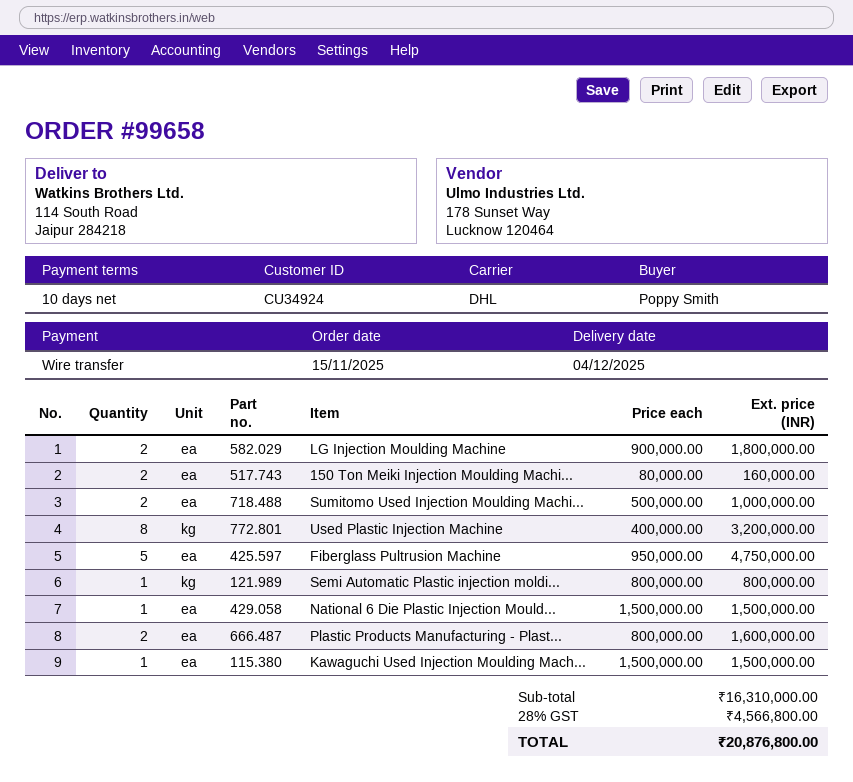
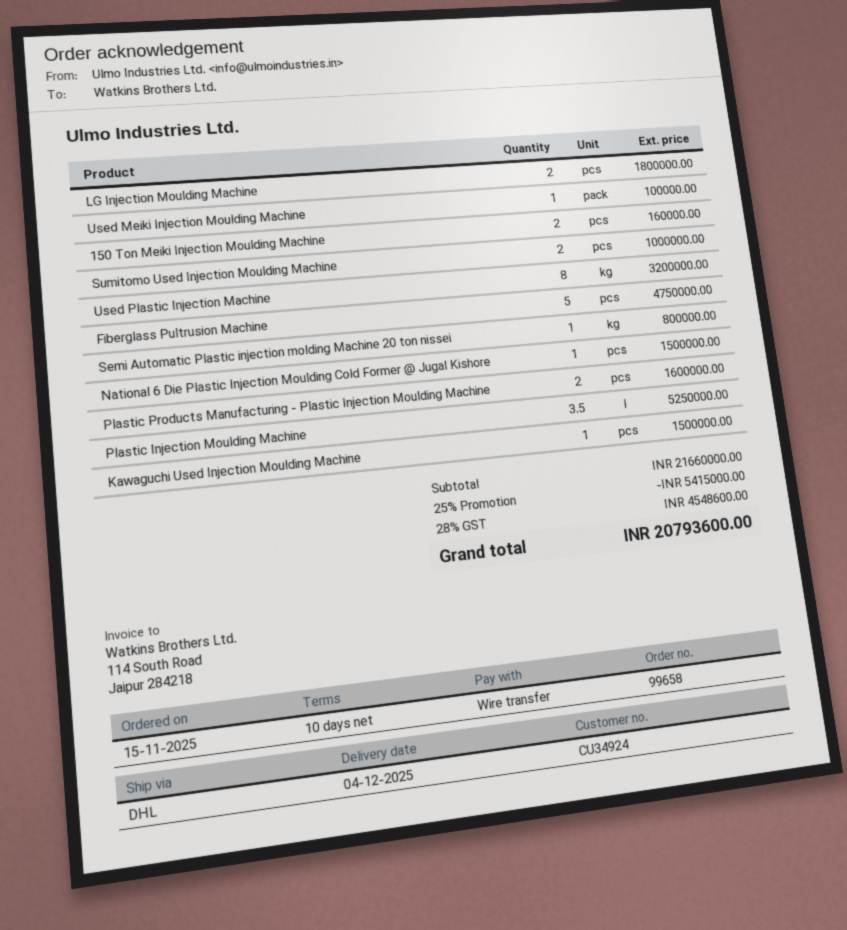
Used Meiki Injection Moulding Machine: none -> 1 for 100000.00
Plastic Injection Moulding Machine: none -> 3.5 for 5250000.00
subtotal: 16310000.00 -> 21660000.00
discount: none -> 25% = 5415000.00
tax: 28% = 4566800.00 -> 28% = 4548600.00
total: 20876800.00 -> 20793600.00

